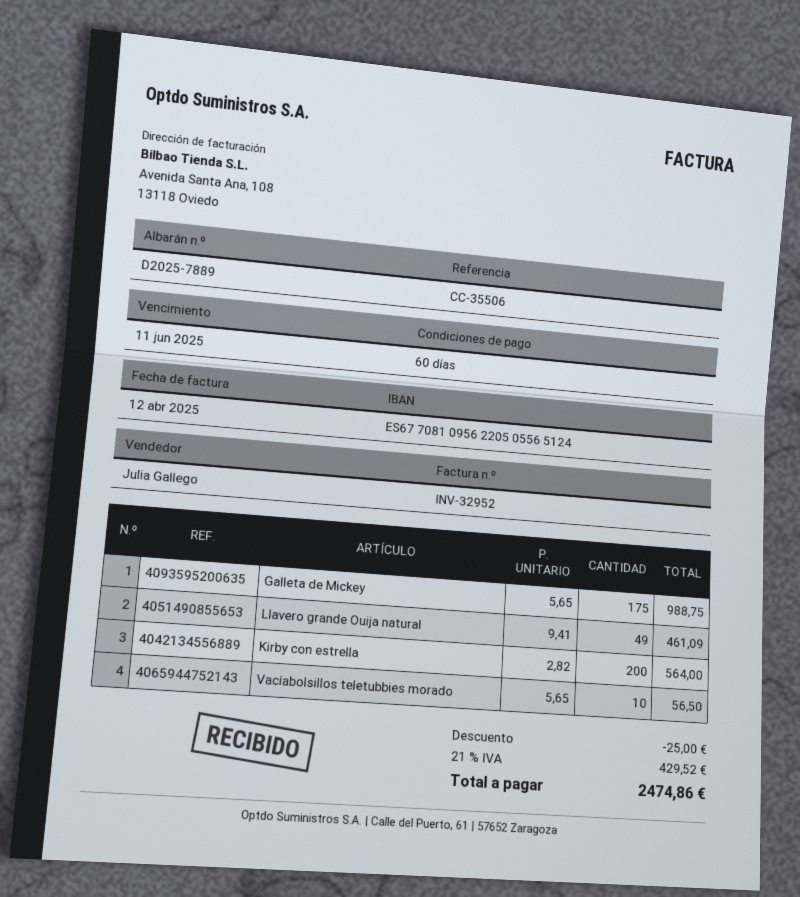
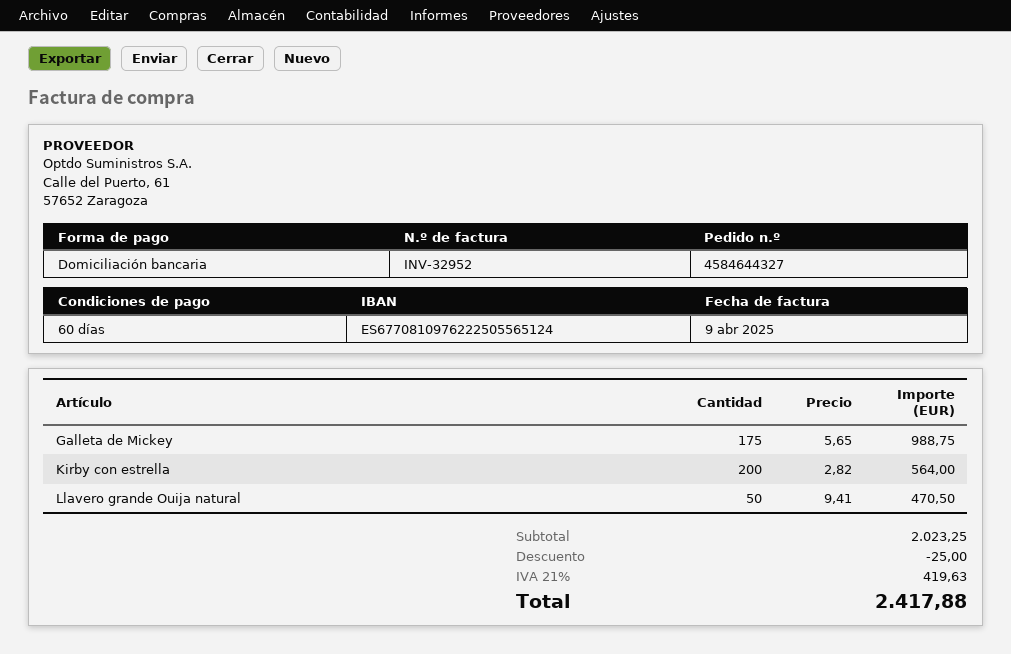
invoice date: 2025-04-12 -> 2025-04-09
bank account: ES6770810956220505565124 -> ES6770810976222505565124
Llavero grande Ouija natural: 49 x 9.41 = 461.09 -> 50 x 9.41 = 470.50
Vacíabolsillos teletubbies morado: 10 x 5.65 = 56.50 -> none
tax: 21% = 429.52 -> 21% = 419.63
total: 2474.86 -> 2417.88

